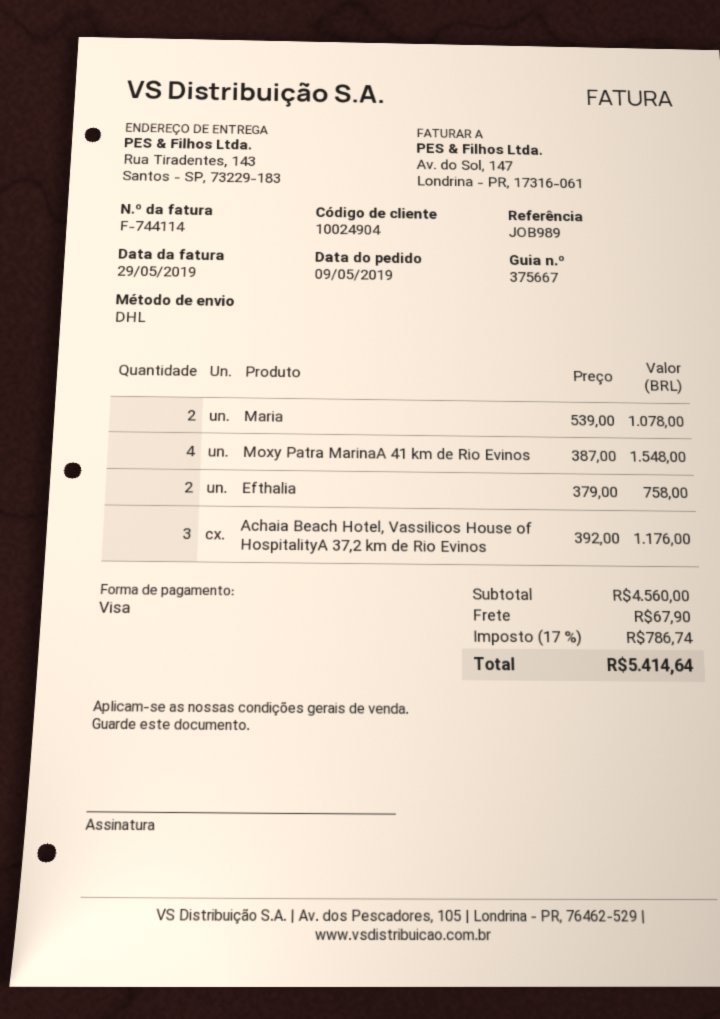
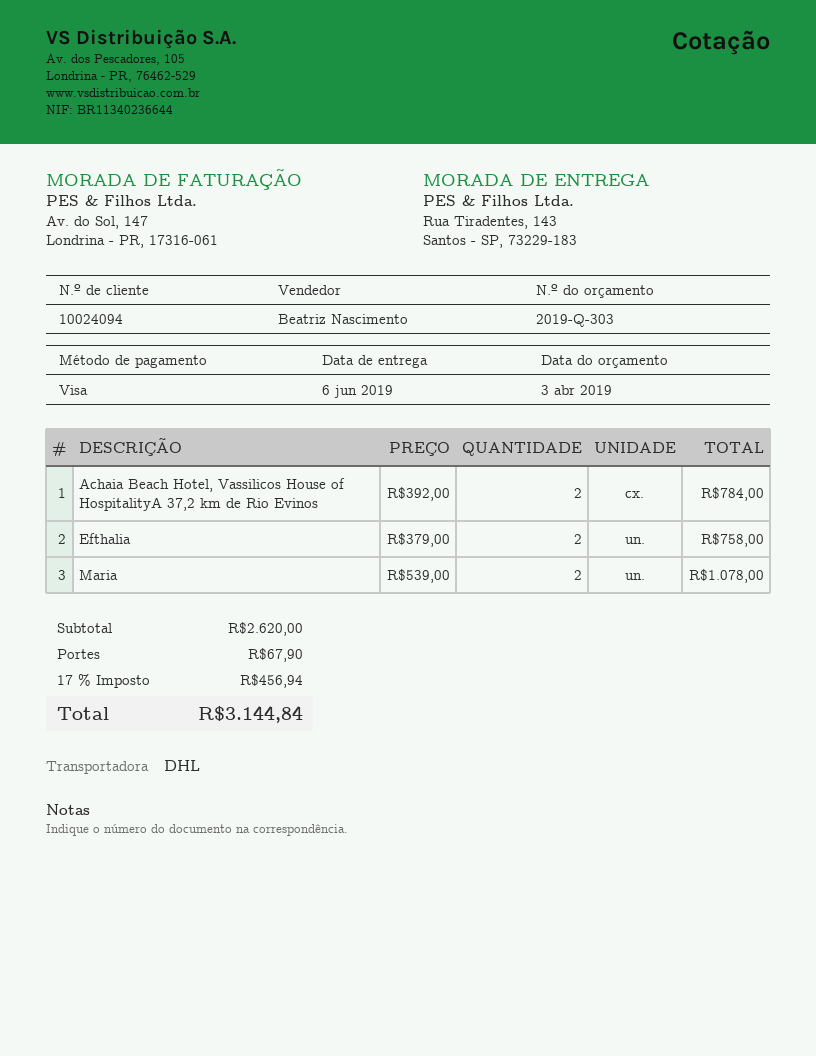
customer number: 10024904 -> 10024094
Moxy Patra MarinaA 41 km de Rio Evinos: 4 x 387.00 = 1548.00 -> none
Achaia Beach Hotel, Vassilicos House of HospitalityA 37,2 km de Rio Evinos: 3 x 392.00 = 1176.00 -> 2 x 392.00 = 784.00
subtotal: 4560.00 -> 2620.00
tax: 17% = 786.74 -> 17% = 456.94
total: 5414.64 -> 3144.84

